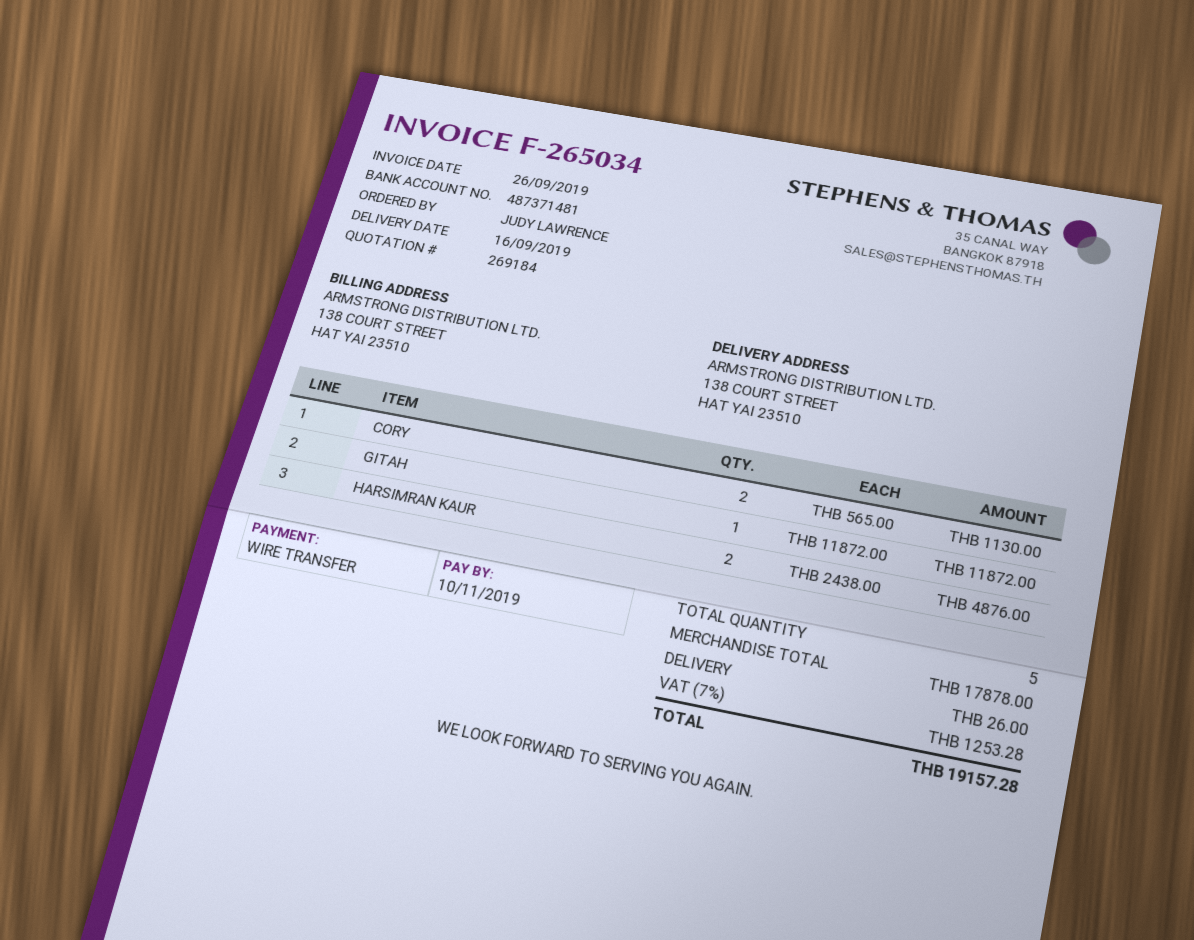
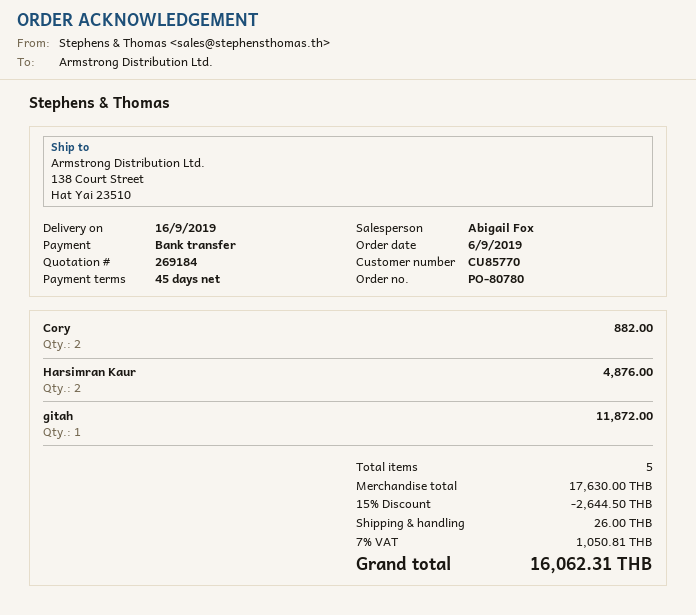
CORY: 2 for 1130.00 -> 2 for 882.00
subtotal: 17878.00 -> 17630.00
discount: none -> 15% = 2644.50
tax: 7% = 1253.28 -> 7% = 1050.81
total: 19157.28 -> 16062.31

